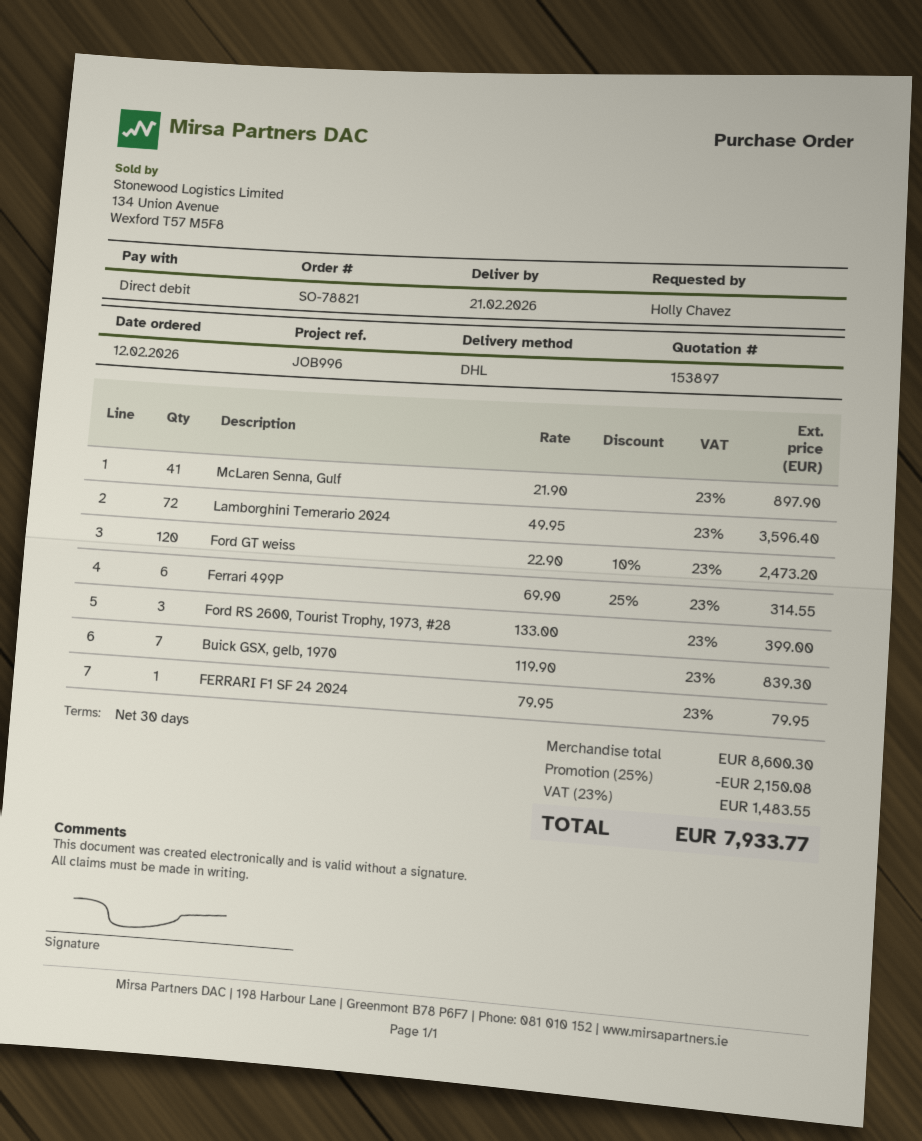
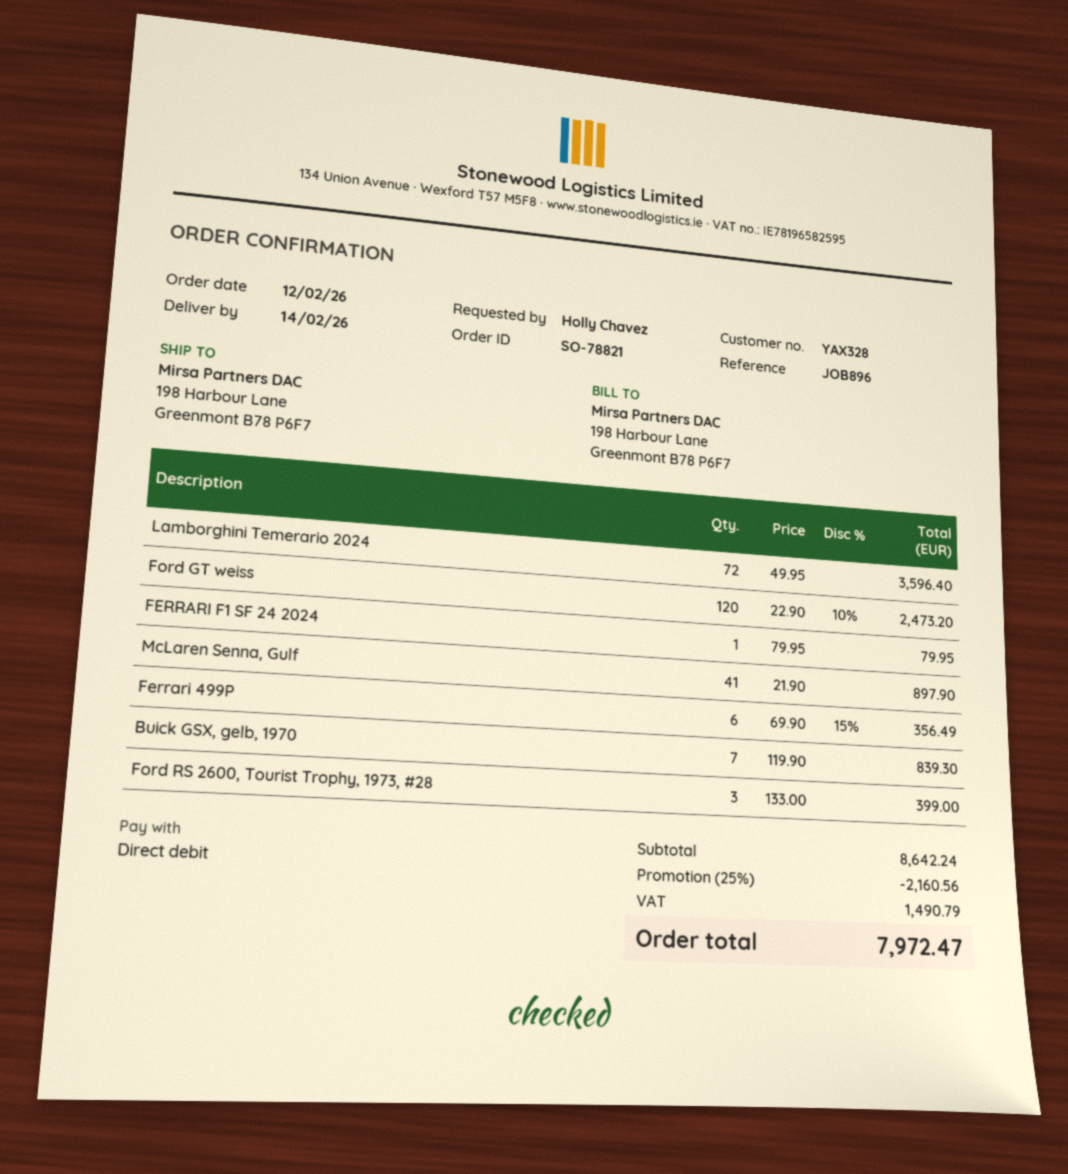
delivery date: 2026-02-21 -> 2026-02-14
reference: JOB996 -> JOB896
Ferrari 499P: 6 x 69.90 - 25% = 314.55 -> 6 x 69.90 - 15% = 356.49
subtotal: 8600.30 -> 8642.24
discount: 25% = 2150.08 -> 25% = 2160.56
tax: 1483.55 -> 1490.79
total: 7933.77 -> 7972.47

